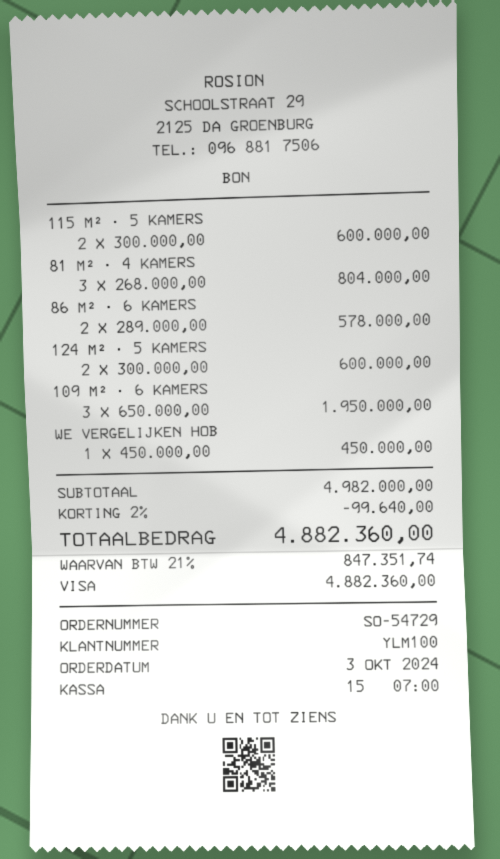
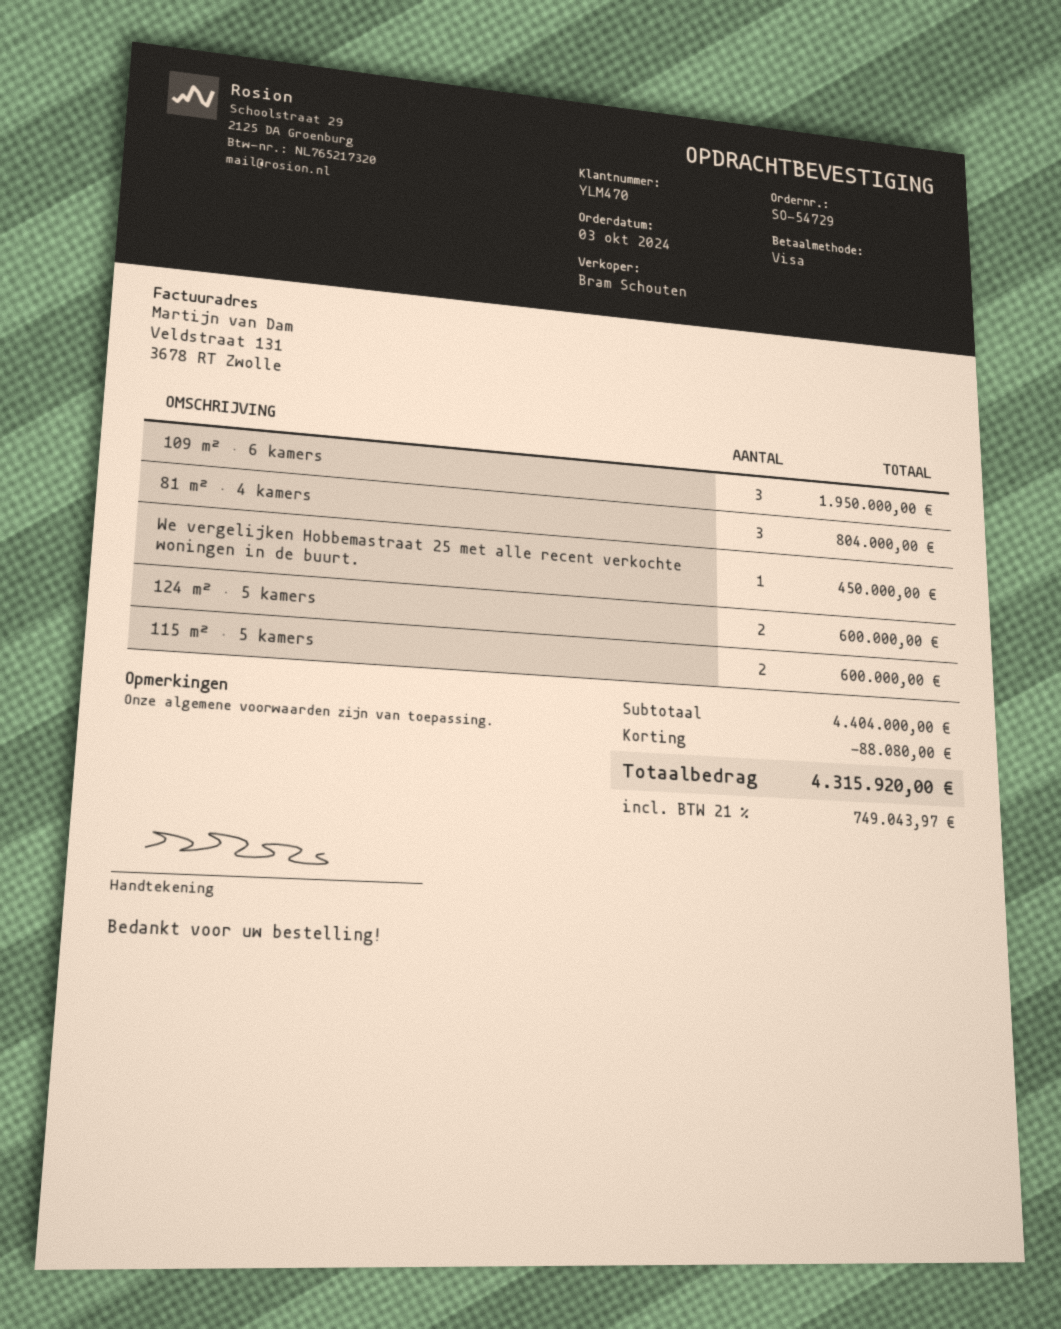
customer number: YLM100 -> YLM470
86 M² · 6 KAMERS: 2 for 578000.00 -> none
subtotal: 4982000.00 -> 4404000.00
discount: 99640.00 -> 88080.00
tax: 21% = 847351.74 -> 21% = 749043.97
total: 4882360.00 -> 4315920.00

